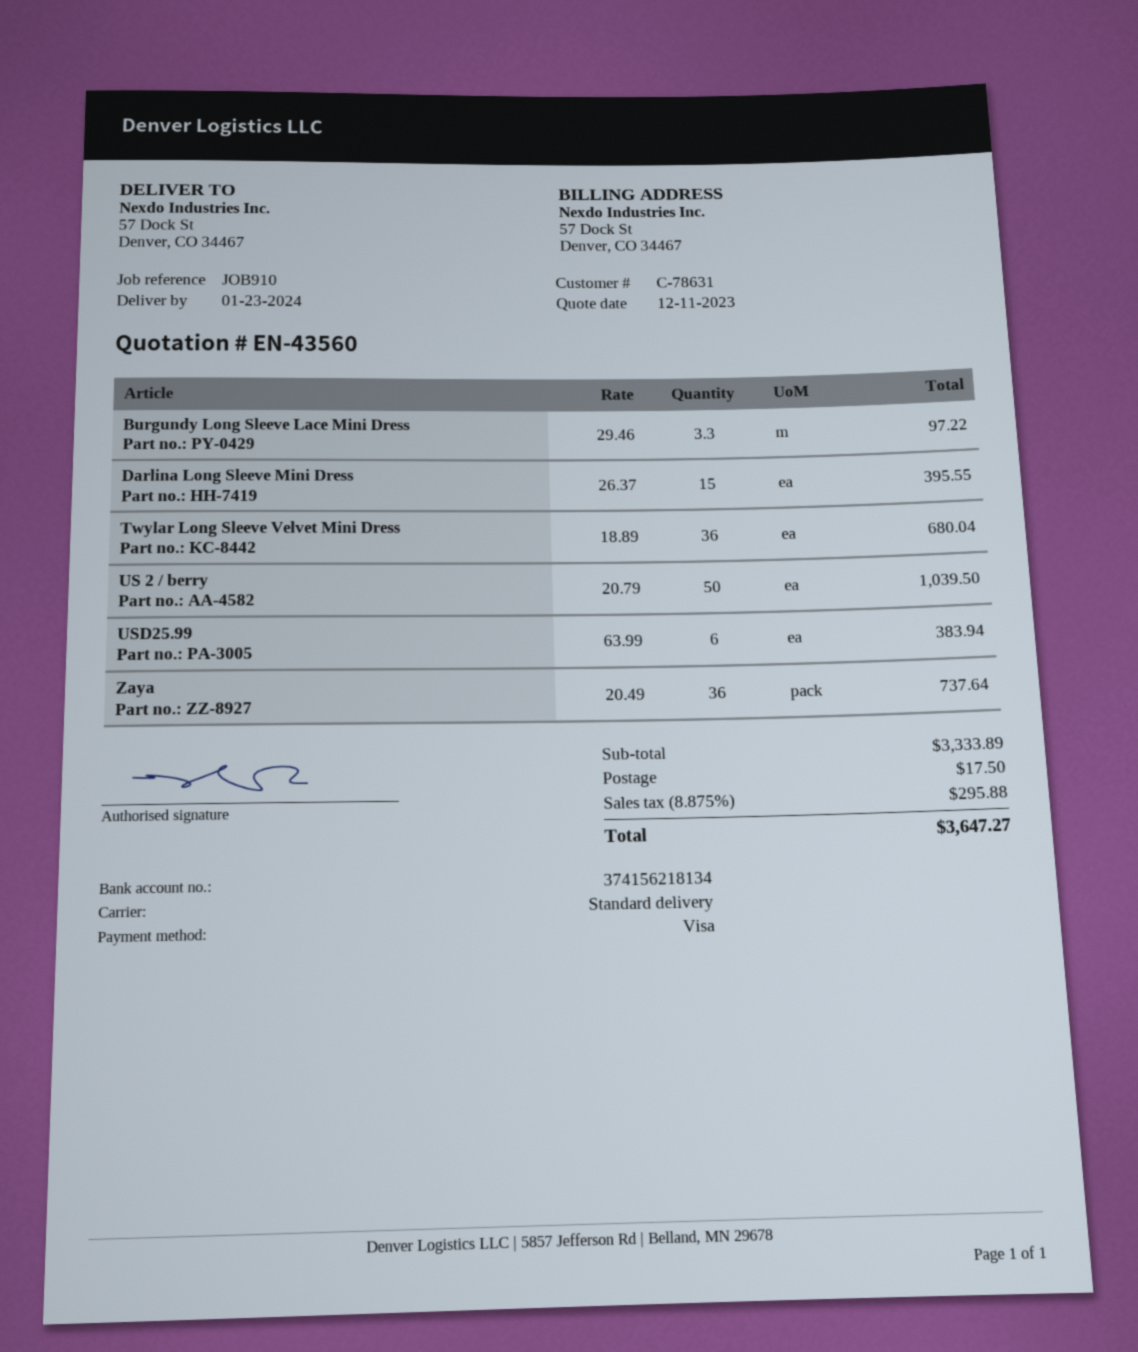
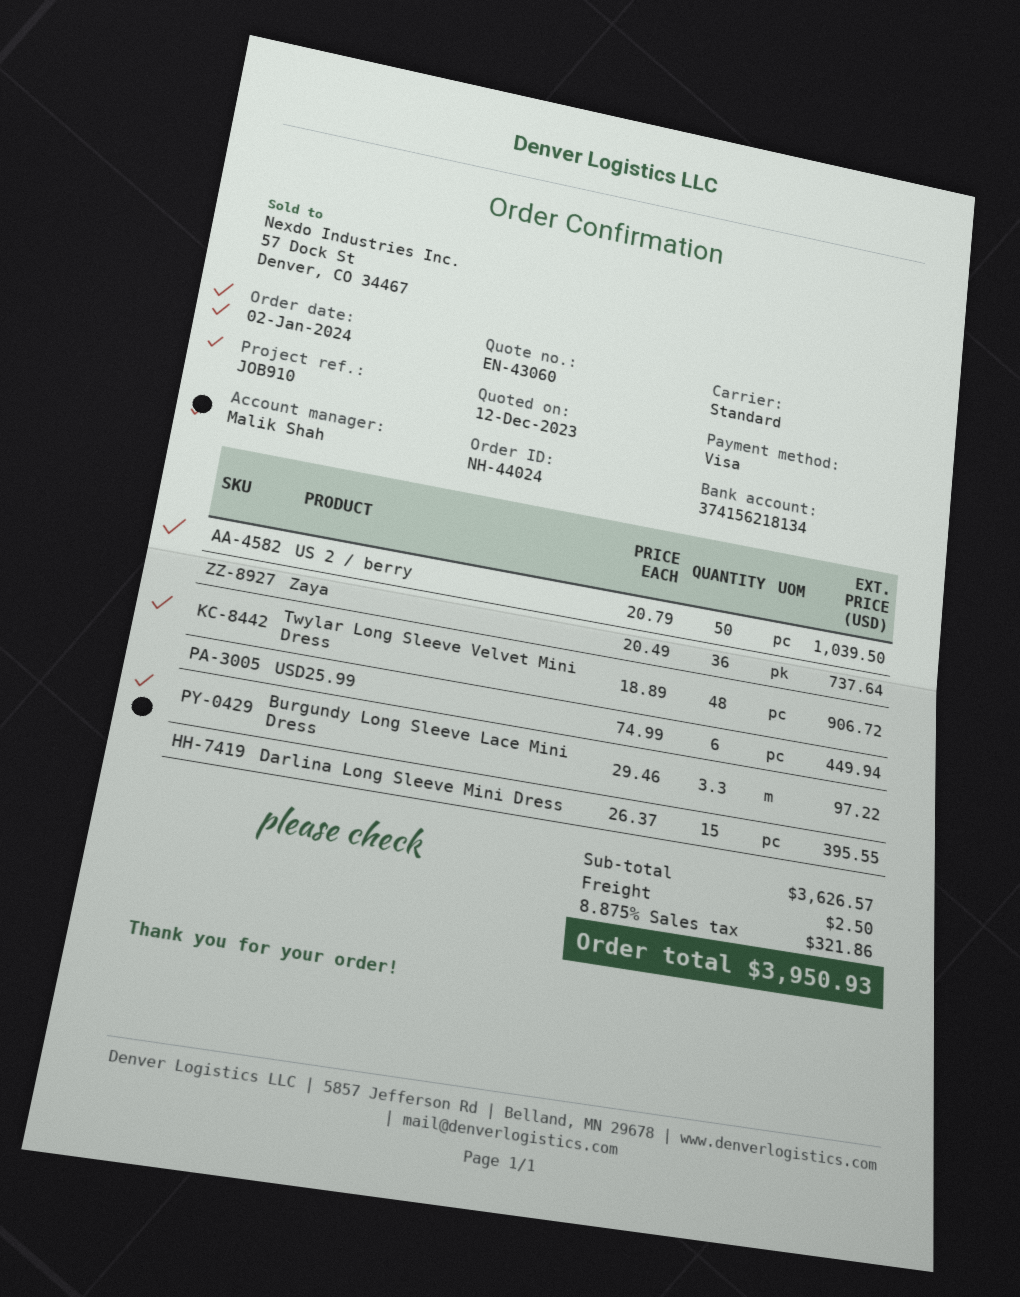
quote number: EN-43560 -> EN-43060
quote date: 2023-12-11 -> 2023-12-12
Twylar Long Sleeve Velvet Mini Dress: 36 x 18.89 = 680.04 -> 48 x 18.89 = 906.72
USD25.99: 6 x 63.99 = 383.94 -> 6 x 74.99 = 449.94
subtotal: 3333.89 -> 3626.57
shipping: 17.50 -> 2.50
tax: 8.875% = 295.88 -> 8.875% = 321.86
total: 3647.27 -> 3950.93

